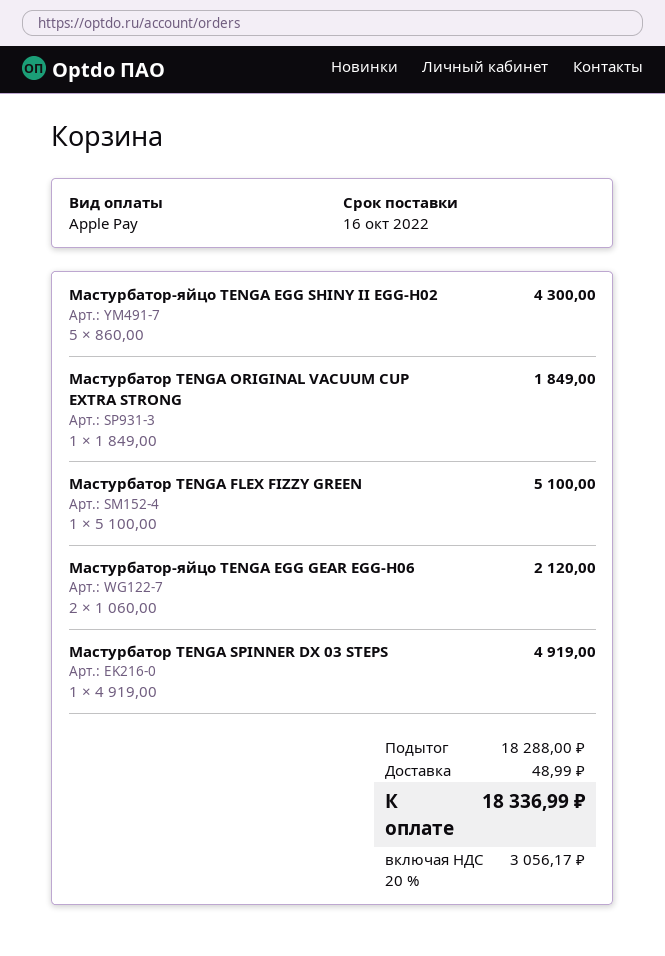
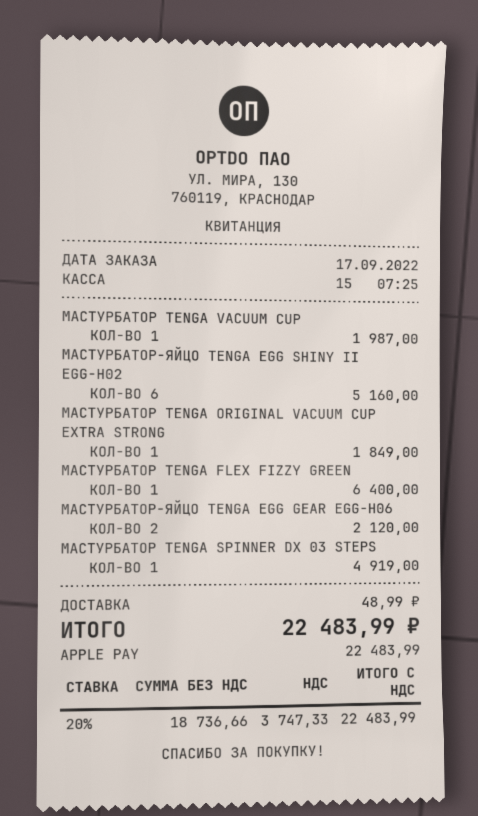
Мастурбатор-яйцо TENGA EGG SHINY II EGG-H02: 5 for 4300.00 -> 6 for 5160.00
Мастурбатор TENGA FLEX FIZZY GREEN: 1 for 5100.00 -> 1 for 6400.00
МАСТУРБАТОР TENGA VACUUM CUP: none -> 1 for 1987.00
tax: 20% = 3056.17 -> 20% = 3747.33
total: 18336.99 -> 22483.99

